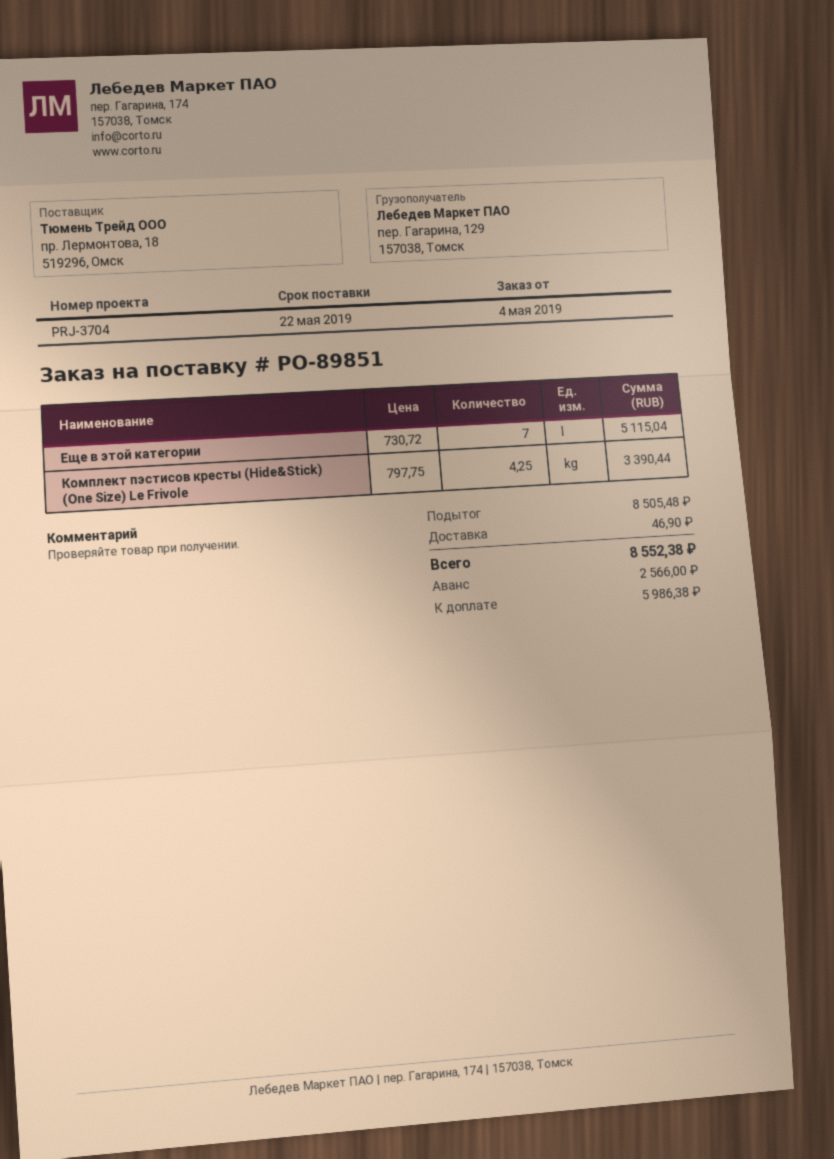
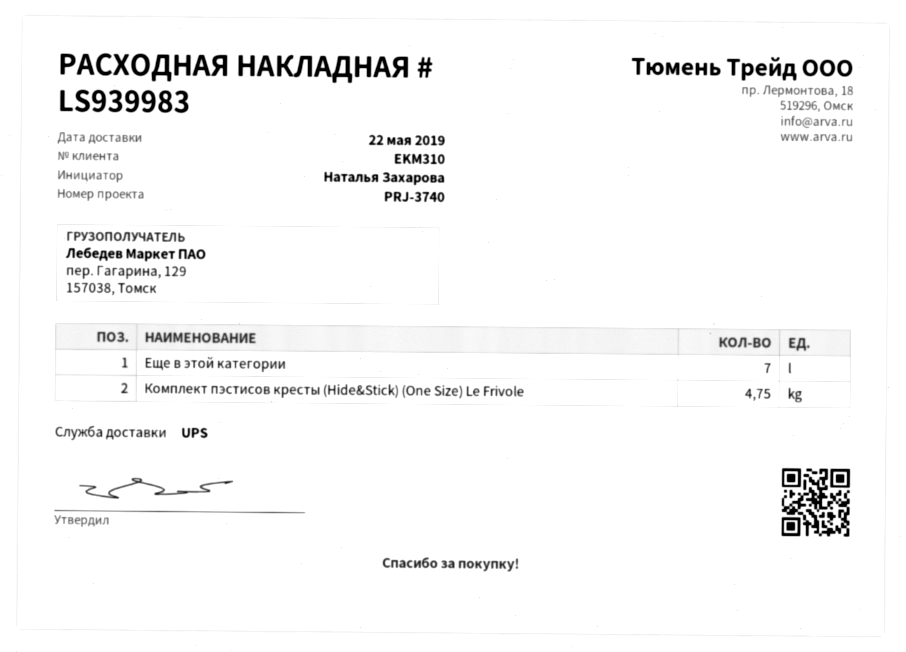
reference: PRJ-3704 -> PRJ-3740
Комплект пэстисов кресты (Hide&Stick) (One Size) Le Frivole: 4.25 -> 4.75

